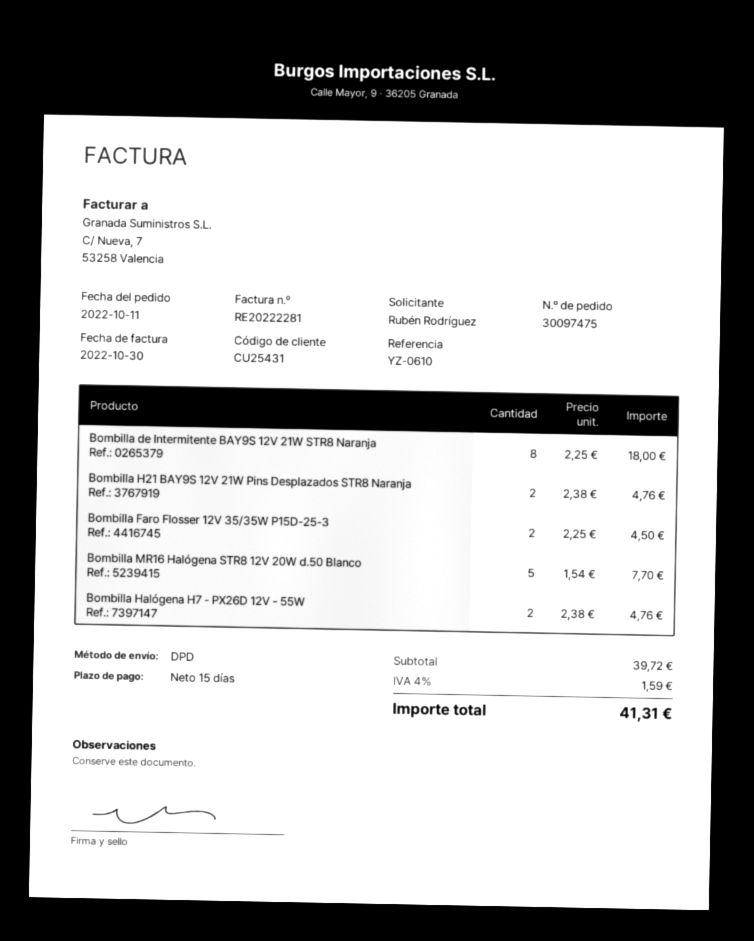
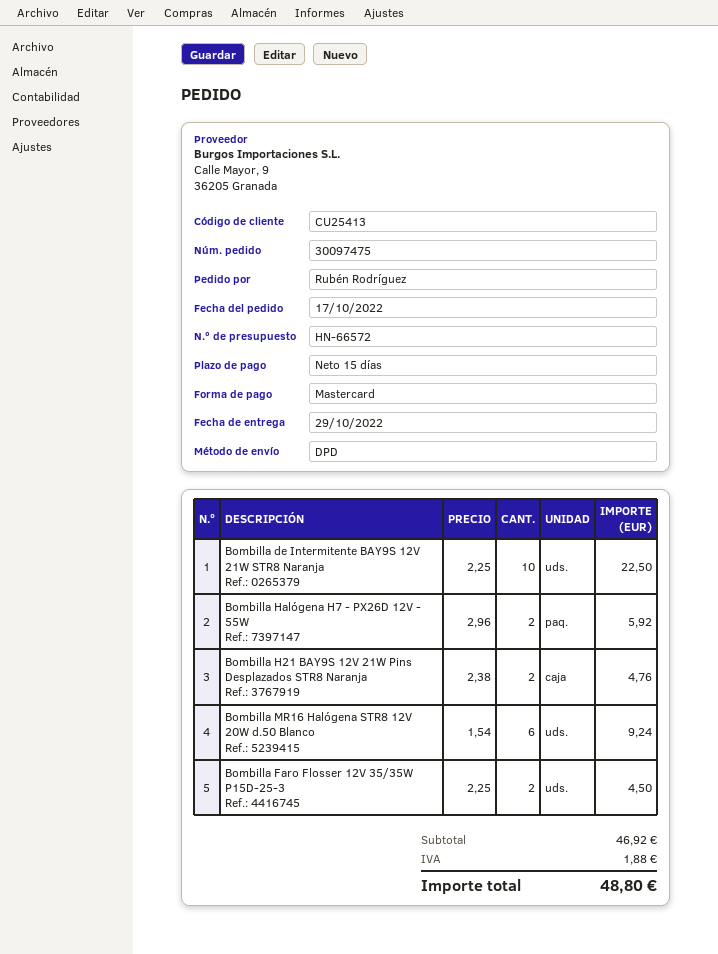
order date: 2022-10-11 -> 2022-10-17
customer number: CU25431 -> CU25413
Bombilla de Intermitente BAY9S 12V 21W STR8 Naranja: 8 x 2.25 = 18.00 -> 10 x 2.25 = 22.50
Bombilla MR16 Halógena STR8 12V 20W d.50 Blanco: 5 x 1.54 = 7.70 -> 6 x 1.54 = 9.24
Bombilla Halógena H7 - PX26D 12V - 55W: 2 x 2.38 = 4.76 -> 2 x 2.96 = 5.92
subtotal: 39.72 -> 46.92
tax: 1.59 -> 1.88
total: 41.31 -> 48.80

